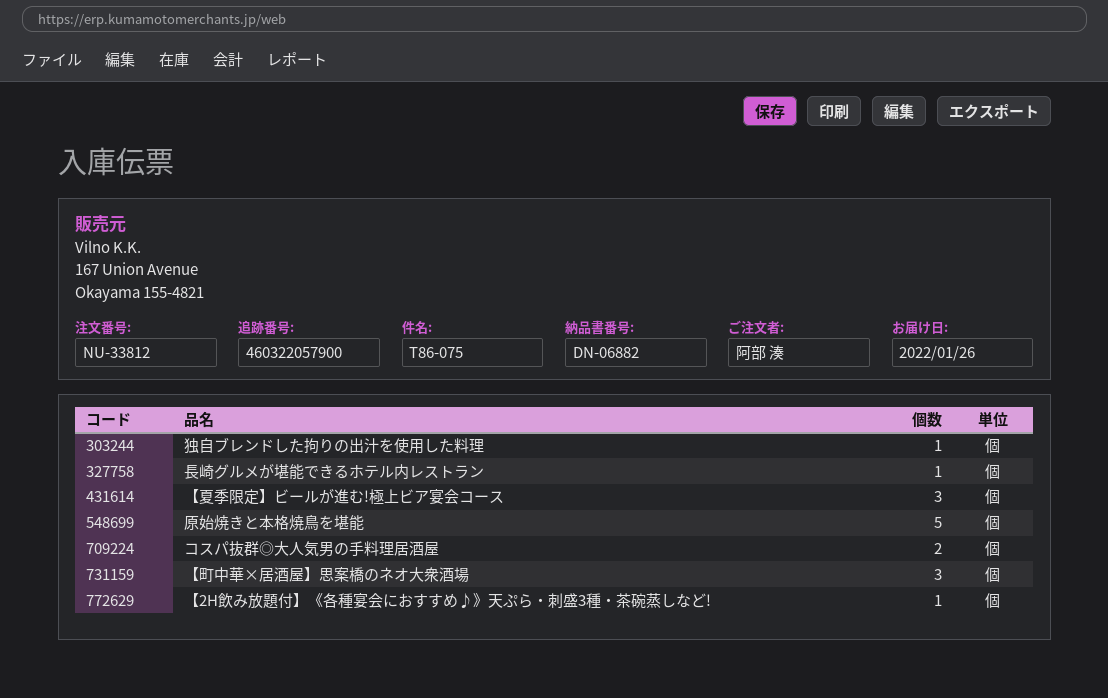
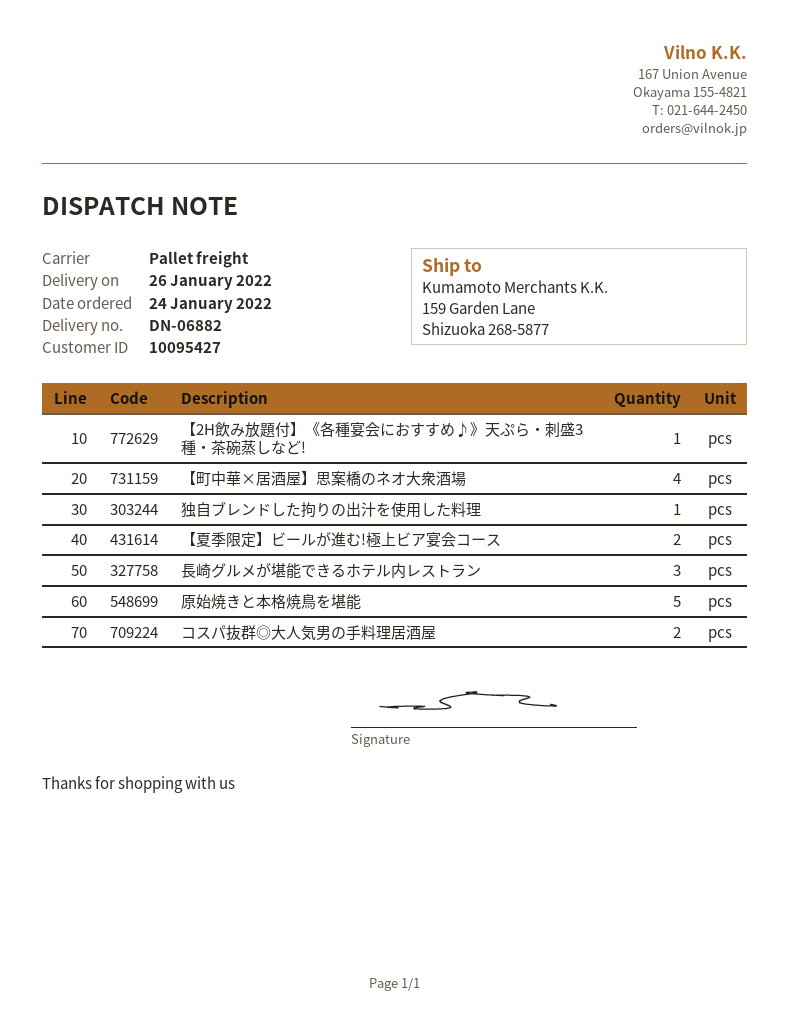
長崎グルメが堪能できるホテル内レストラン: 1 -> 3
【夏季限定】ビールが進む!極上ビア宴会コース: 3 -> 2
【町中華×居酒屋】思案橋のネオ大衆酒場: 3 -> 4

